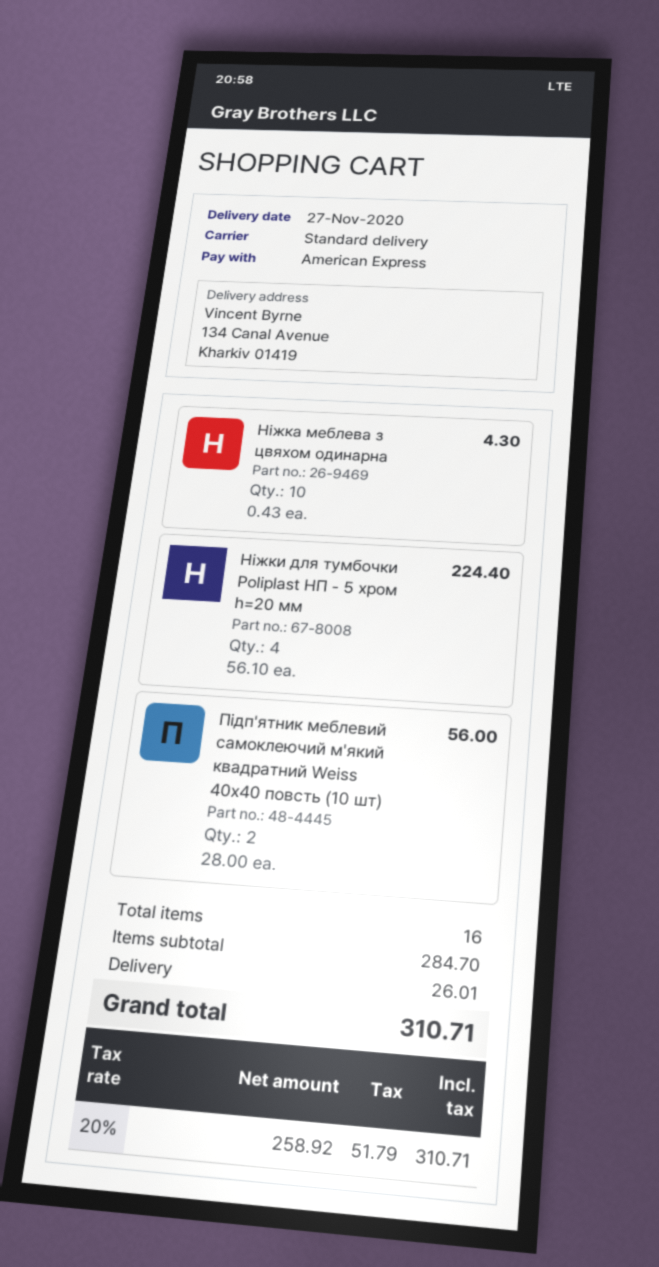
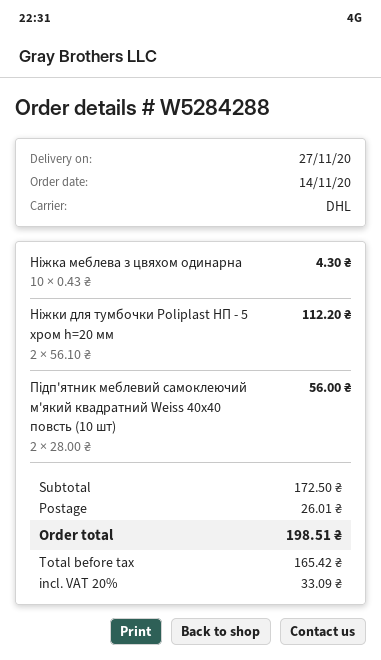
shipping method: standard -> DHL
Ніжки для тумбочки Poliplast НП - 5 хром h=20 мм: 4 x 56.10 = 224.40 -> 2 x 56.10 = 112.20
subtotal: 284.70 -> 172.50
net: 258.92 -> 165.42
tax: 20% = 51.79 -> 20% = 33.09
total: 310.71 -> 198.51

